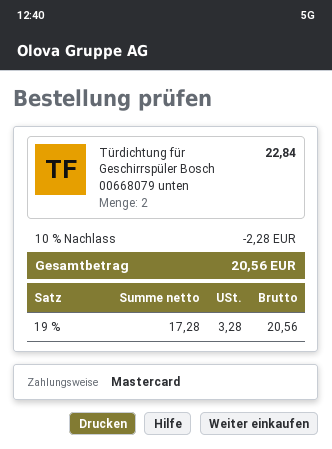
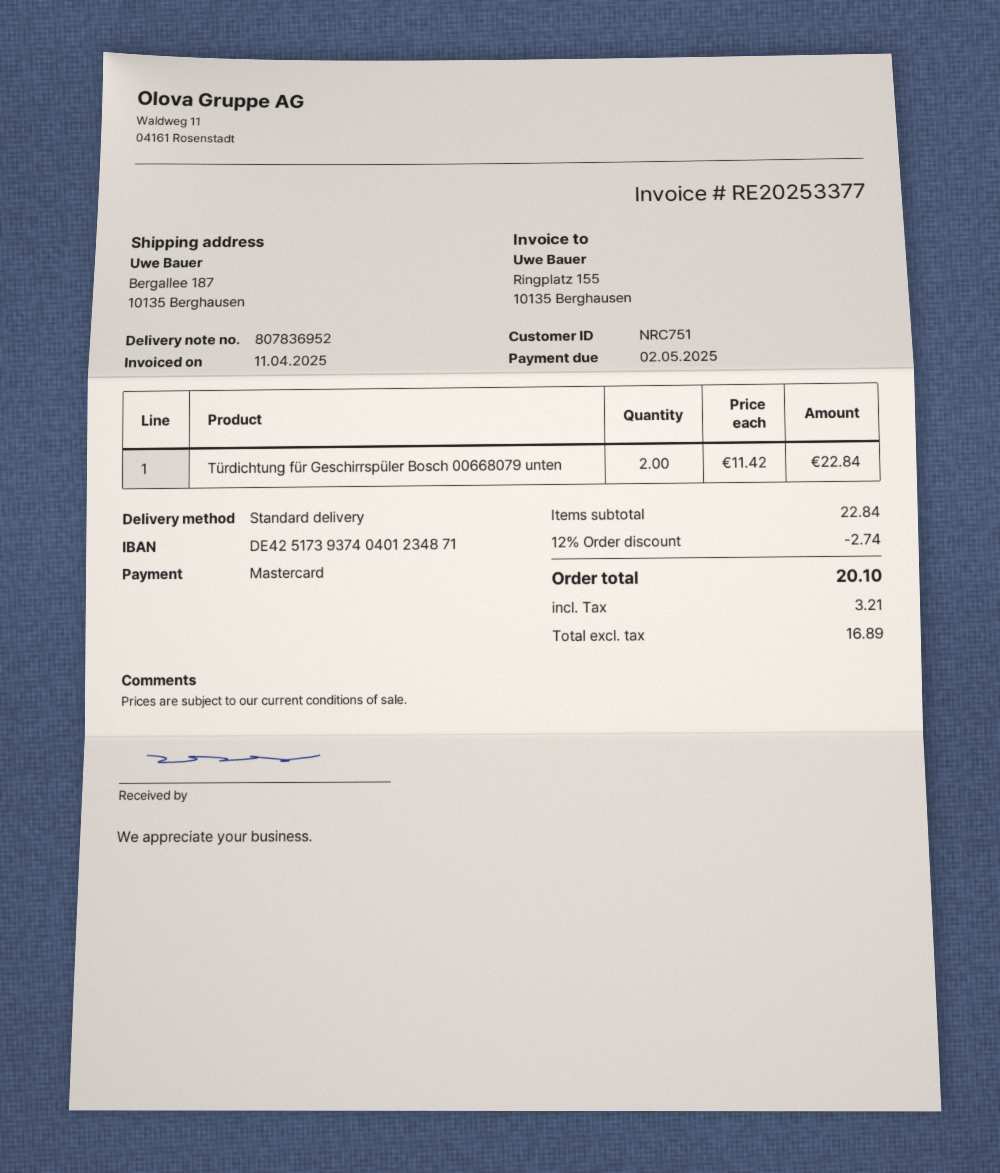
discount: 10% = 2.28 -> 12% = 2.74
net: 17.28 -> 16.89
tax: 3.28 -> 3.21
total: 20.56 -> 20.10

